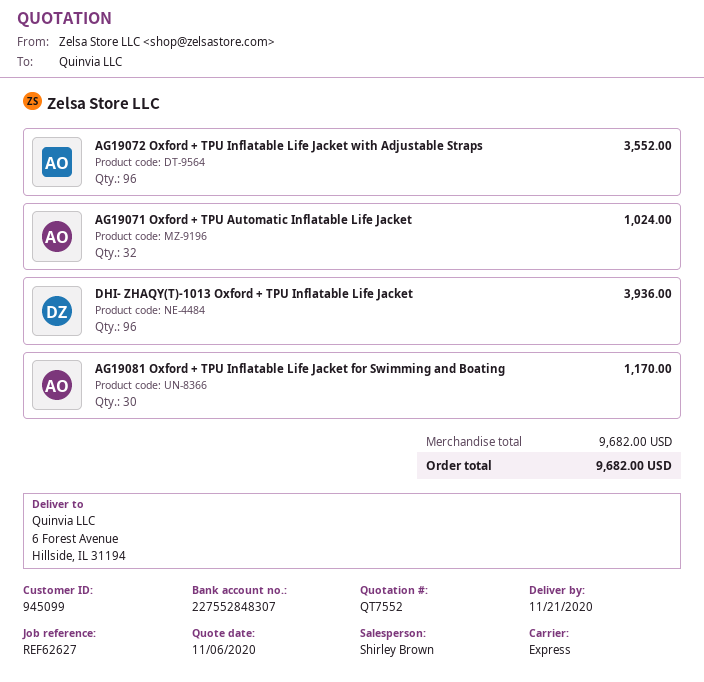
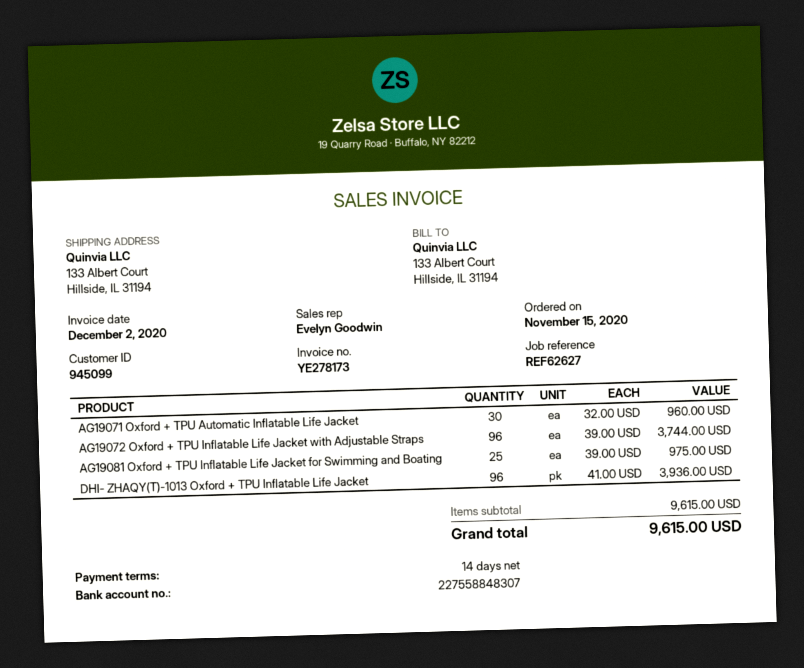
sales rep: Shirley Brown -> Evelyn Goodwin
bank account: 227552848307 -> 227558848307
ship to: 6 Forest Avenue, Hillside, IL 31194 -> 133 Albert Court, Hillside, IL 31194
AG19072 Oxford + TPU Inflatable Life Jacket with Adjustable Straps: 96 for 3552.00 -> 96 for 3744.00
AG19071 Oxford + TPU Automatic Inflatable Life Jacket: 32 for 1024.00 -> 30 for 960.00
AG19081 Oxford + TPU Inflatable Life Jacket for Swimming and Boating: 30 for 1170.00 -> 25 for 975.00
subtotal: 9682.00 -> 9615.00
total: 9682.00 -> 9615.00

